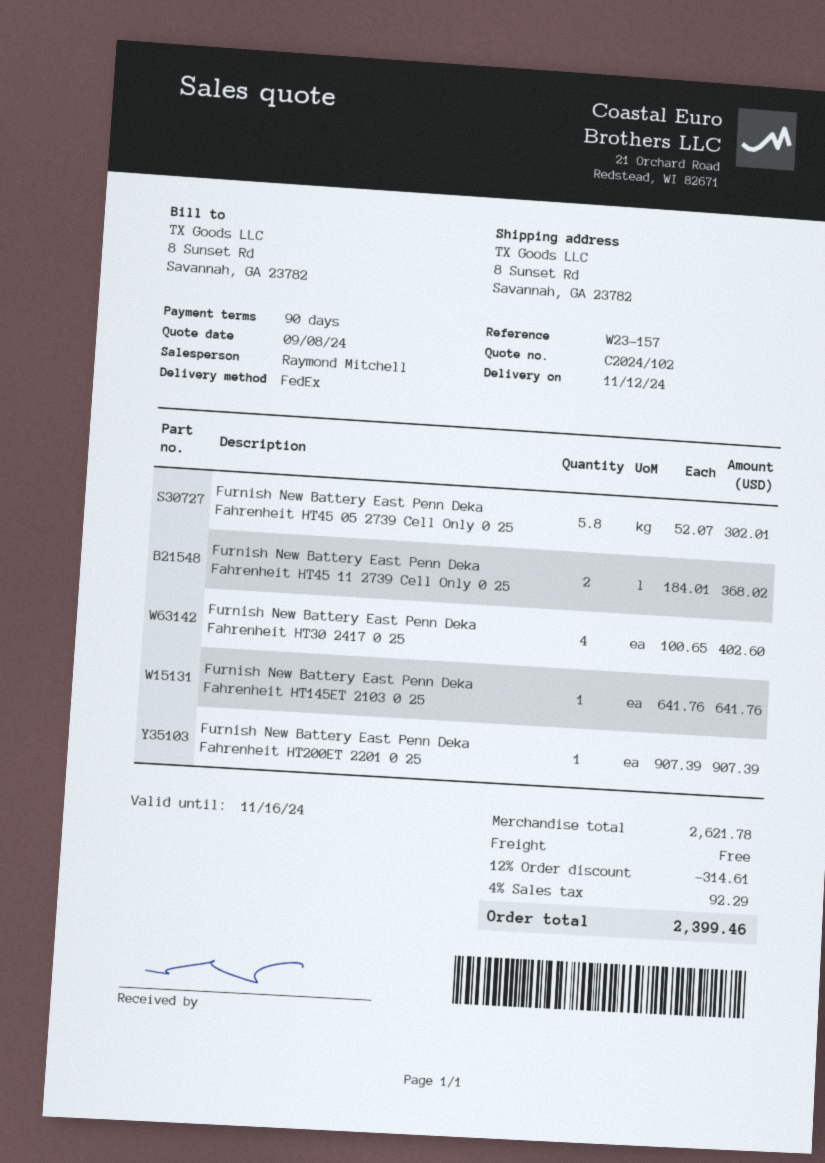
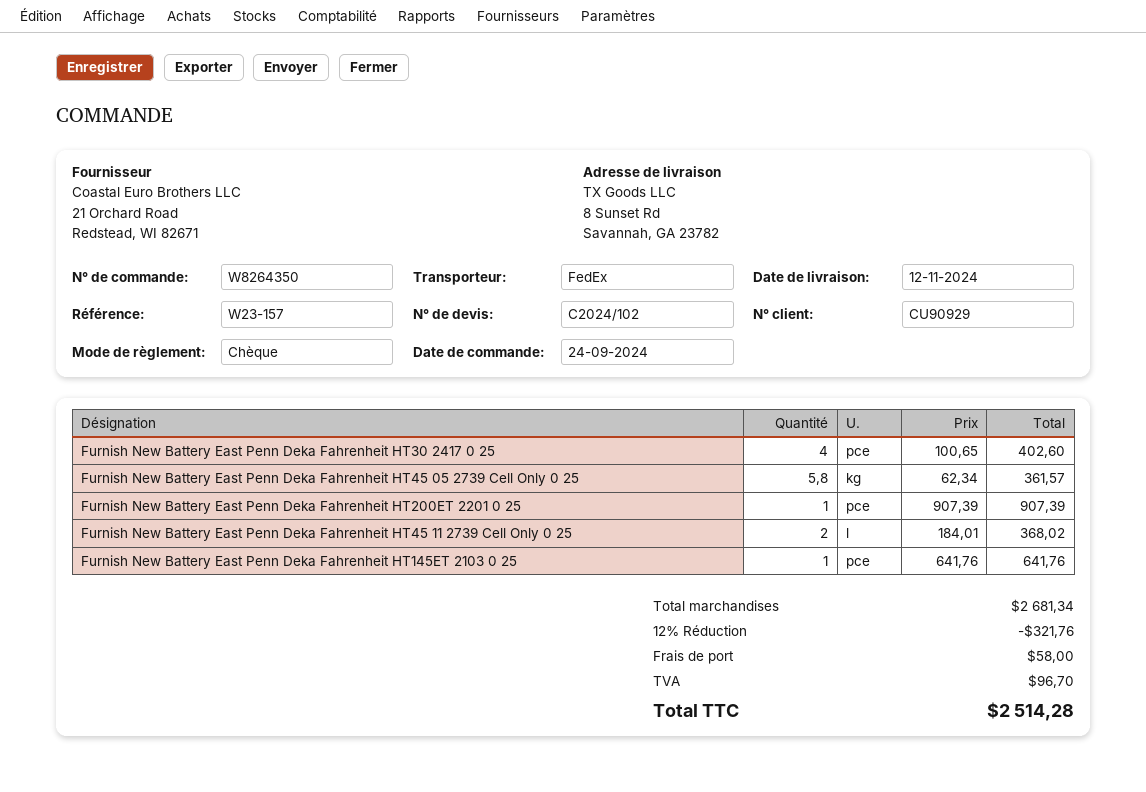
Furnish New Battery East Penn Deka Fahrenheit HT45 05 2739 Cell Only 0 25: 5.8 x 52.07 = 302.01 -> 5.8 x 62.34 = 361.57
subtotal: 2621.78 -> 2681.34
discount: 12% = 314.61 -> 12% = 321.76
shipping: 0.00 -> 58.00
tax: 92.29 -> 96.70
total: 2399.46 -> 2514.28

